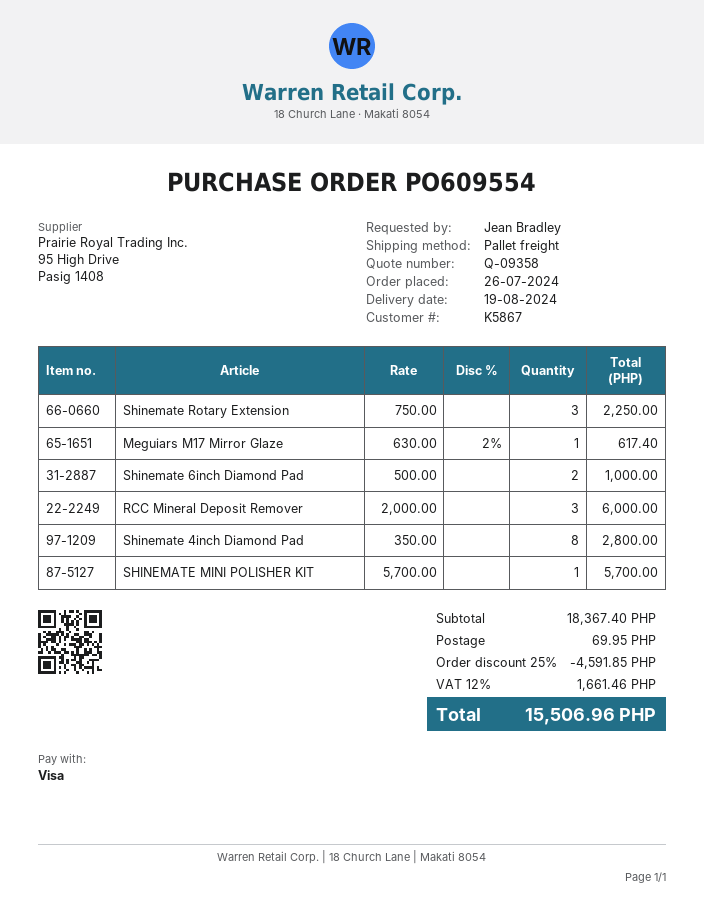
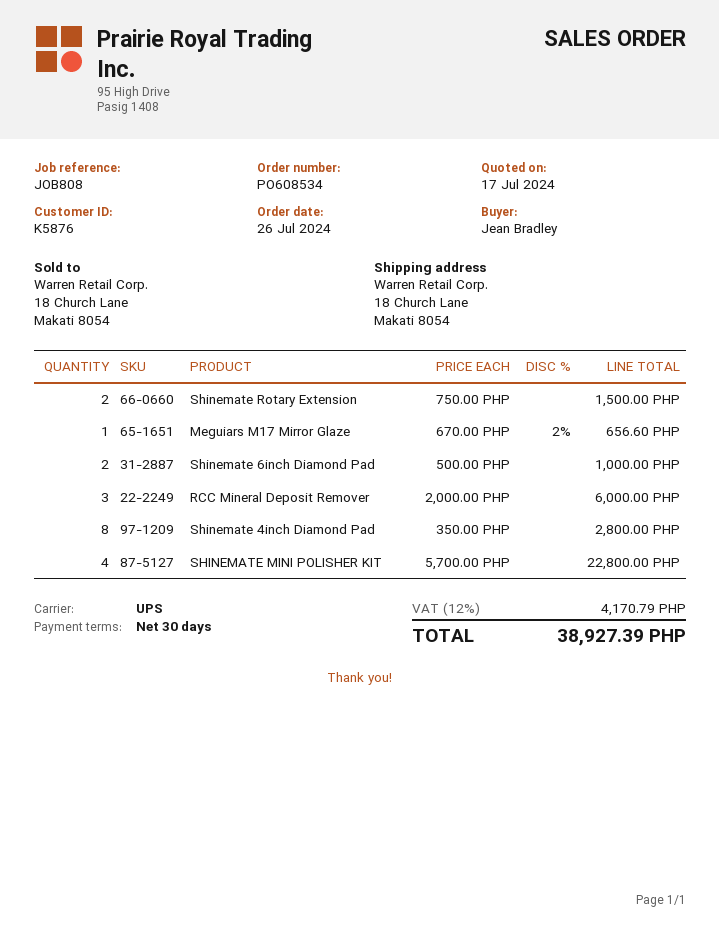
order number: PO609554 -> PO608534
customer number: K5867 -> K5876
shipping method: pallet freight -> UPS
Shinemate Rotary Extension: 3 x 750.00 = 2250.00 -> 2 x 750.00 = 1500.00
Meguiars M17 Mirror Glaze: 1 x 630.00 - 2% = 617.40 -> 1 x 670.00 - 2% = 656.60
SHINEMATE MINI POLISHER KIT: 1 x 5700.00 = 5700.00 -> 4 x 5700.00 = 22800.00
discount: 25% = 4591.85 -> none
shipping: 69.95 -> none
tax: 12% = 1661.46 -> 12% = 4170.79
total: 15506.96 -> 38927.39

